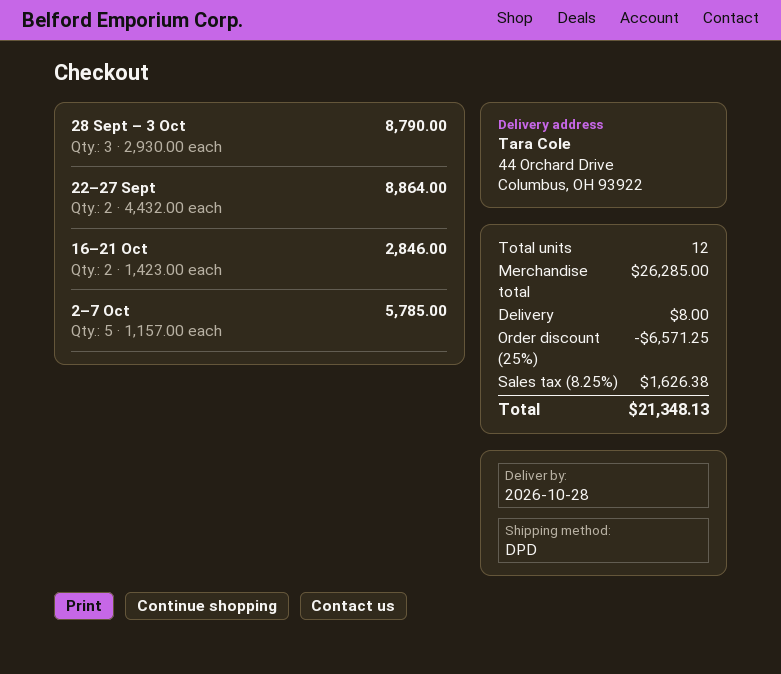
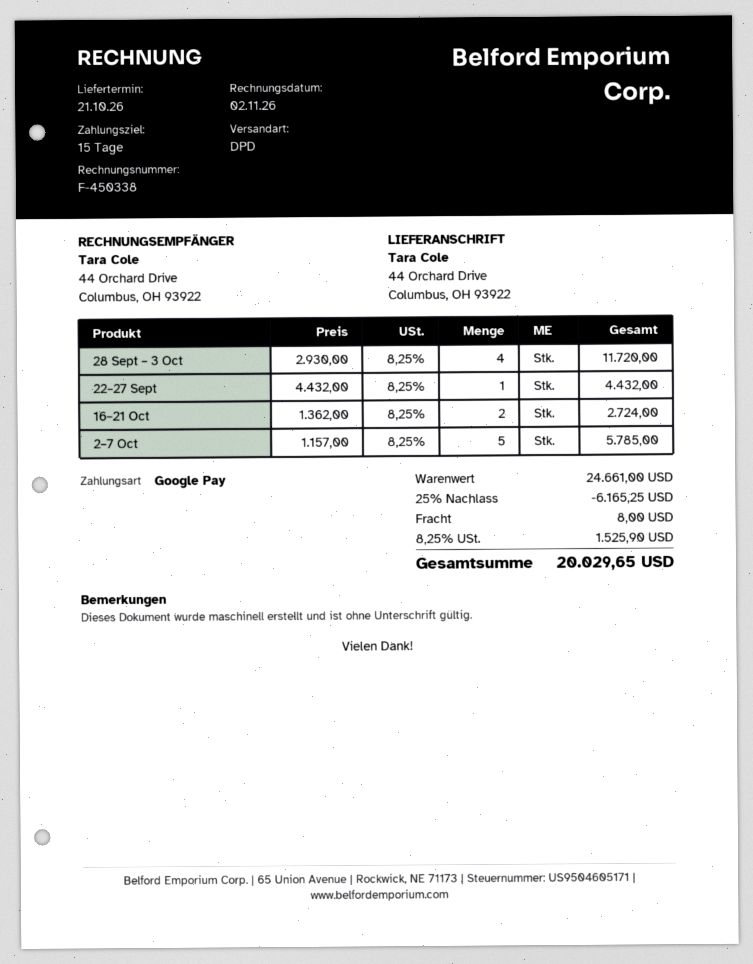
delivery date: 2026-10-28 -> 2026-10-21
28 Sept – 3 Oct: 3 x 2930.00 = 8790.00 -> 4 x 2930.00 = 11720.00
22–27 Sept: 2 x 4432.00 = 8864.00 -> 1 x 4432.00 = 4432.00
16–21 Oct: 2 x 1423.00 = 2846.00 -> 2 x 1362.00 = 2724.00
subtotal: 26285.00 -> 24661.00
discount: 25% = 6571.25 -> 25% = 6165.25
tax: 8.25% = 1626.38 -> 8.25% = 1525.90
total: 21348.13 -> 20029.65

